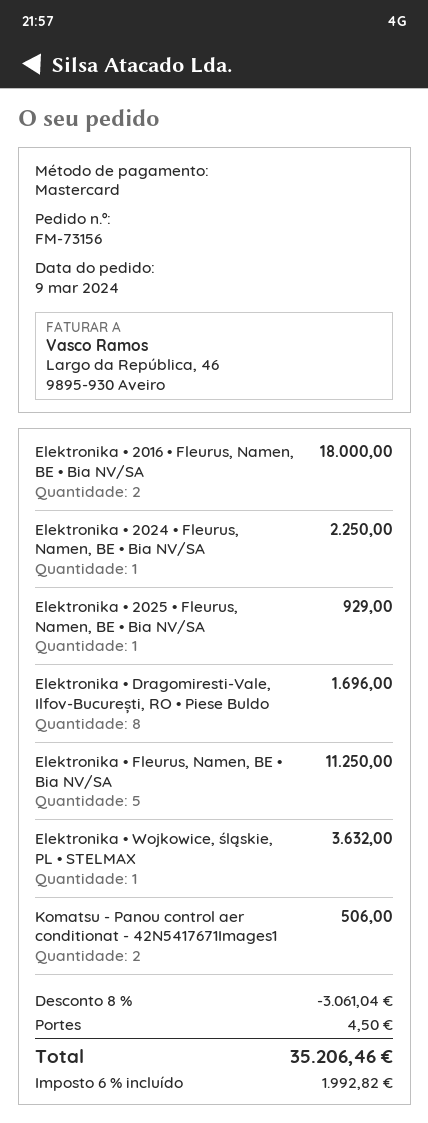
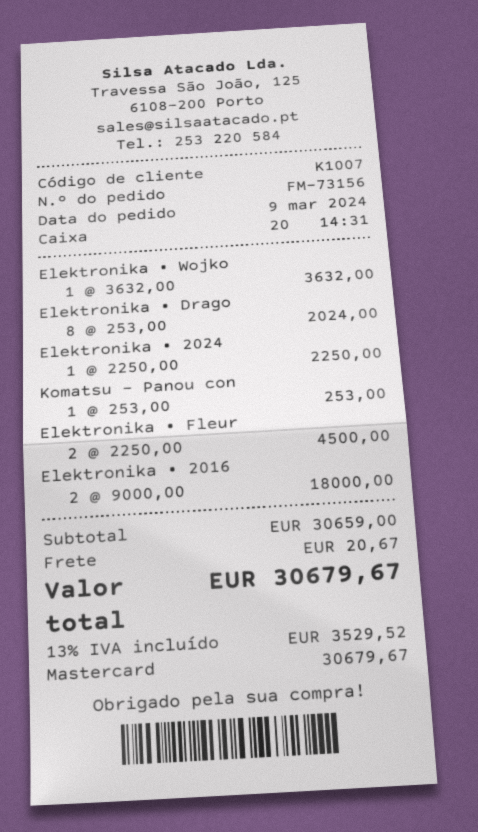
Elektronika • 2025 • Fleurus, Namen, BE • Bia NV/SA: 1 for 929.00 -> none
Elektronika • Dragomiresti-Vale, Ilfov-București, RO • Piese Buldo: 8 for 1696.00 -> 8 for 2024.00
Elektronika • Fleurus, Namen, BE • Bia NV/SA: 5 for 11250.00 -> 2 for 4500.00
Komatsu - Panou control aer conditionat - 42N5417671Images1: 2 for 506.00 -> 1 for 253.00
discount: 8% = 3061.04 -> none
shipping: 4.50 -> 20.67
tax: 6% = 1992.82 -> 13% = 3529.52
total: 35206.46 -> 30679.67

